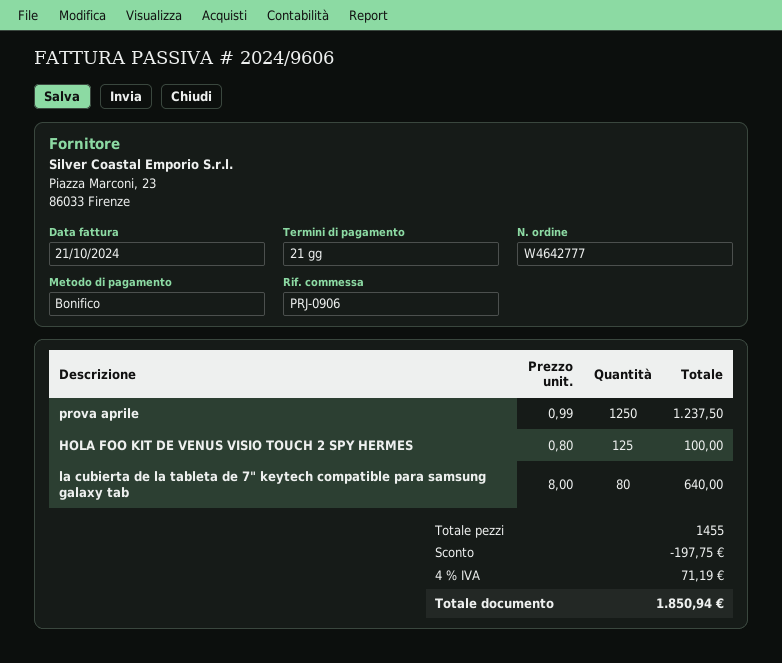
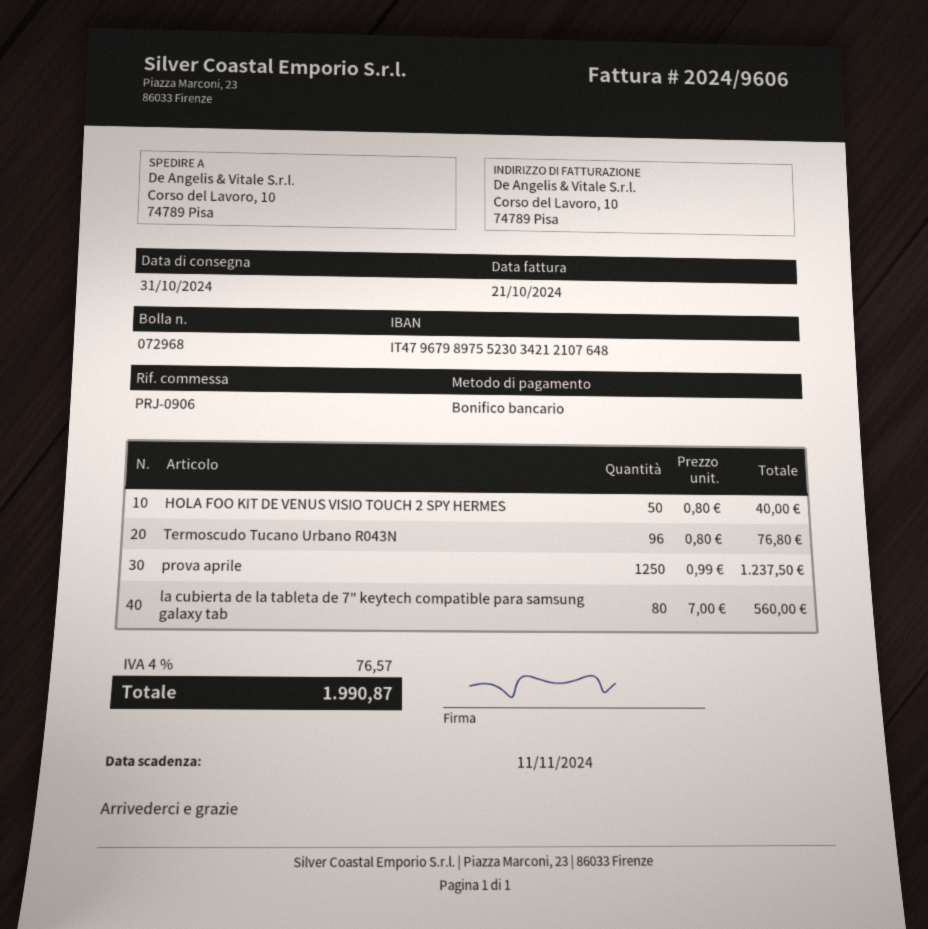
HOLA FOO KIT DE VENUS VISIO TOUCH 2 SPY HERMES: 125 x 0.80 = 100.00 -> 50 x 0.80 = 40.00
la cubierta de la tableta de 7" keytech compatible para samsung galaxy tab: 80 x 8.00 = 640.00 -> 80 x 7.00 = 560.00
Termoscudo Tucano Urbano R043N: none -> 96 x 0.80 = 76.80
discount: 197.75 -> none
tax: 4% = 71.19 -> 4% = 76.57
total: 1850.94 -> 1990.87

